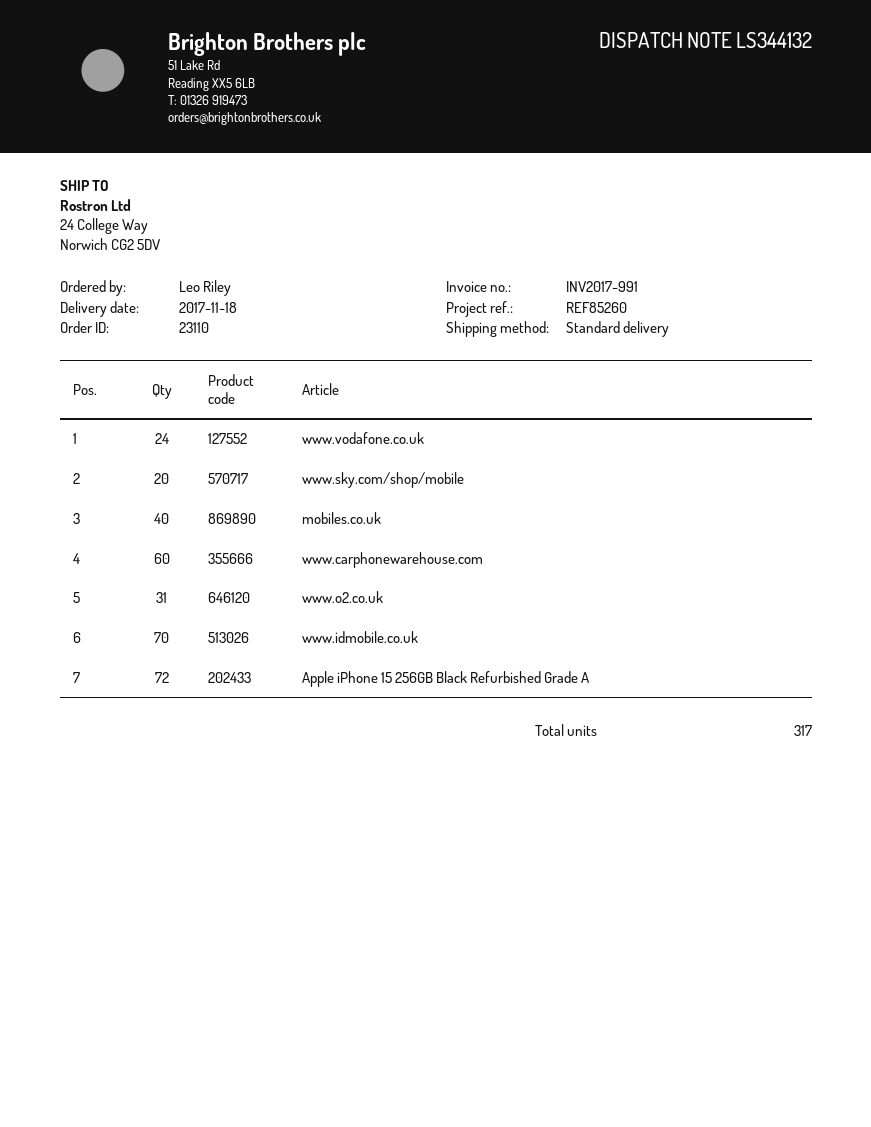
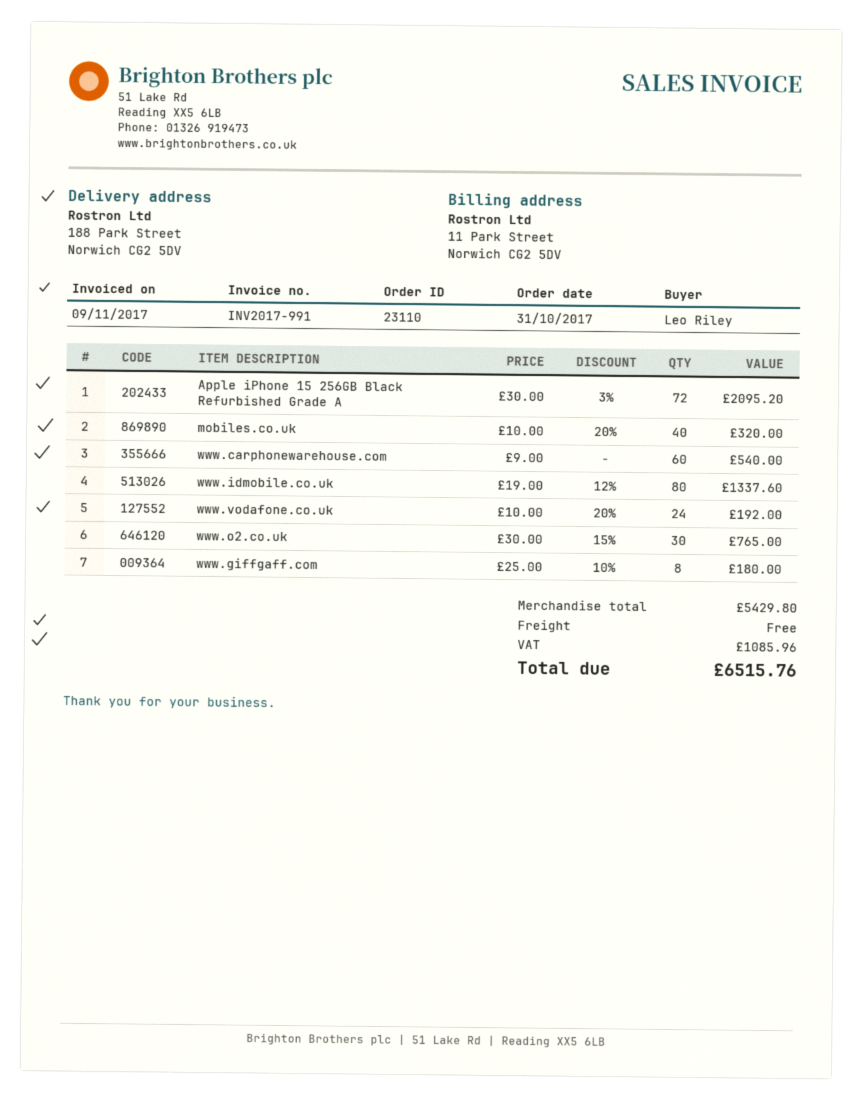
ship to: 24 College Way, Norwich CG2 5DV -> 188 Park Street, Norwich CG2 5DV
www.sky.com/shop/mobile: 20 -> none
www.o2.co.uk: 31 -> 30
www.idmobile.co.uk: 70 -> 80
www.giffgaff.com: none -> 8

